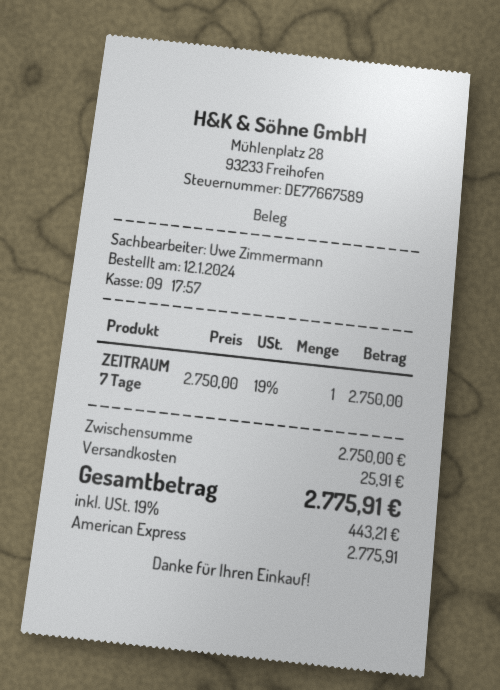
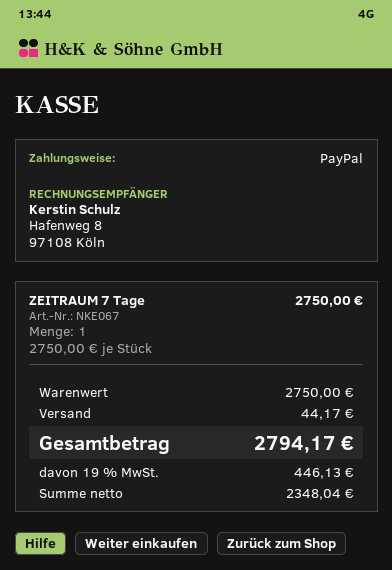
payment method: American Express -> PayPal
shipping: 25.91 -> 44.17
tax: 19% = 443.21 -> 19% = 446.13
total: 2775.91 -> 2794.17

